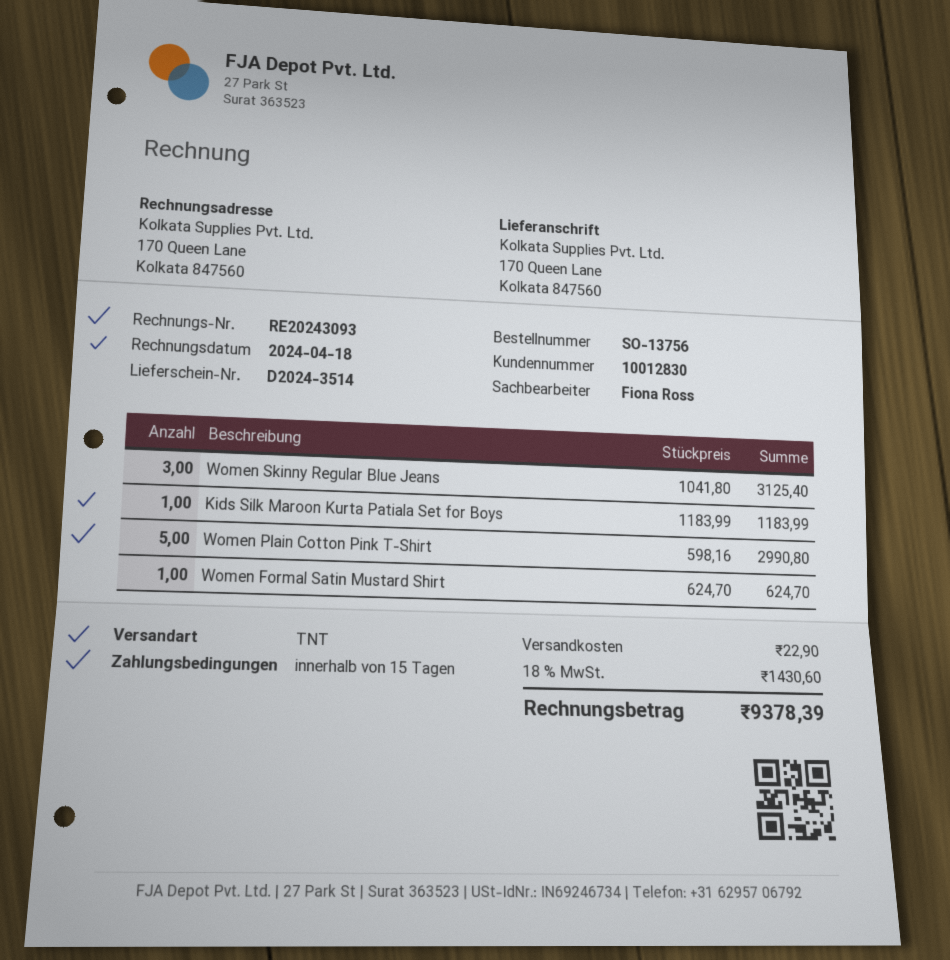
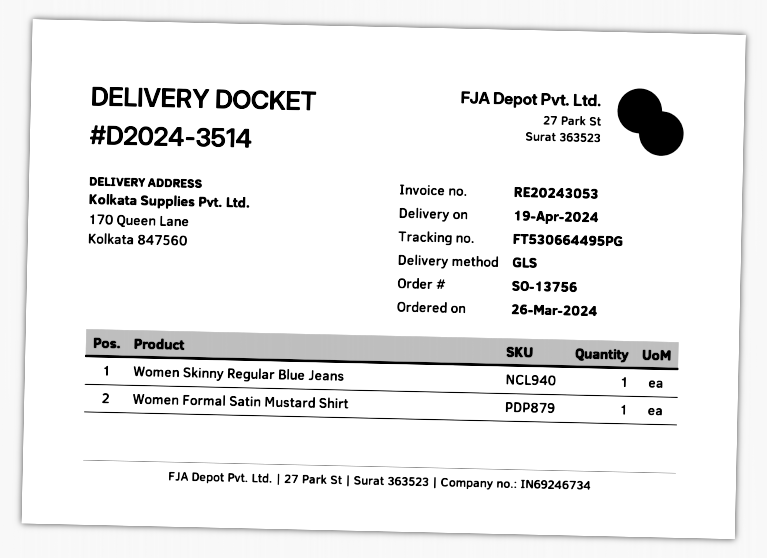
invoice number: RE20243093 -> RE20243053
shipping method: TNT -> GLS
Women Skinny Regular Blue Jeans: 3 -> 1
Kids Silk Maroon Kurta Patiala Set for Boys: 1 -> none
Women Plain Cotton Pink T-Shirt: 5 -> none

